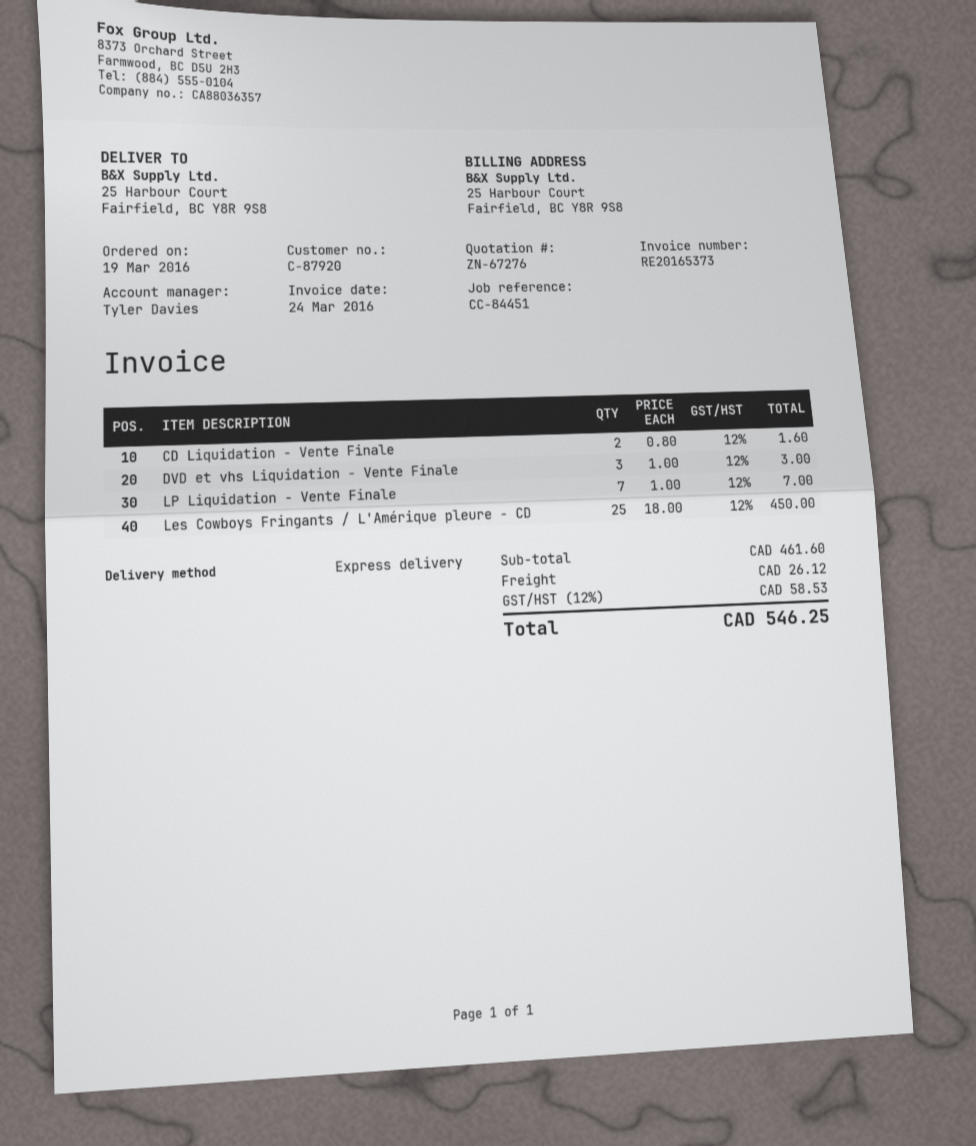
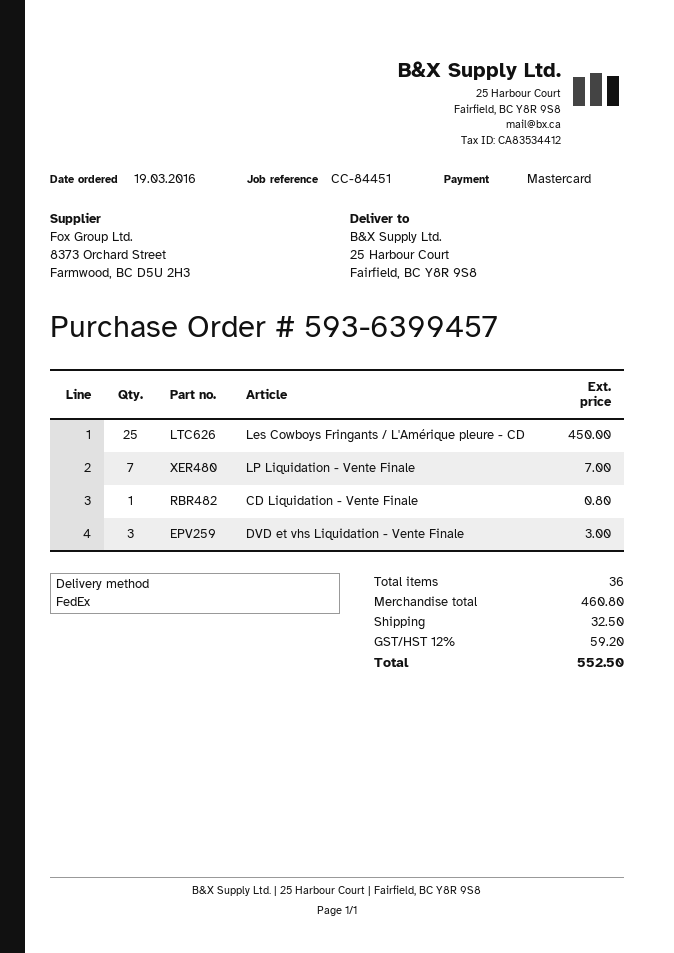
shipping method: express -> FedEx
CD Liquidation - Vente Finale: 2 for 1.60 -> 1 for 0.80
subtotal: 461.60 -> 460.80
shipping: 26.12 -> 32.50
tax: 12% = 58.53 -> 12% = 59.20
total: 546.25 -> 552.50

